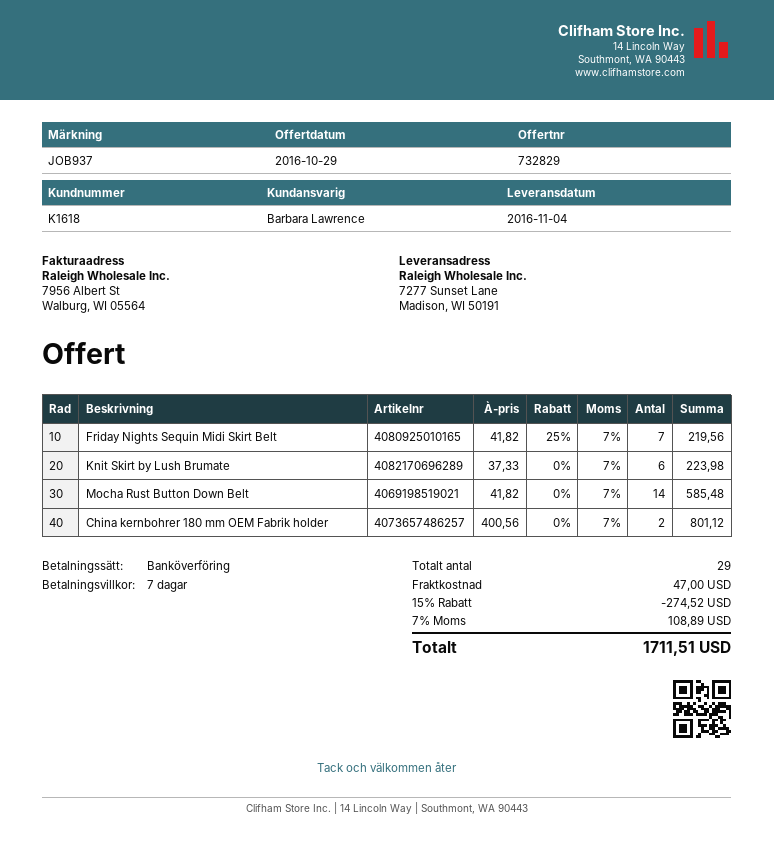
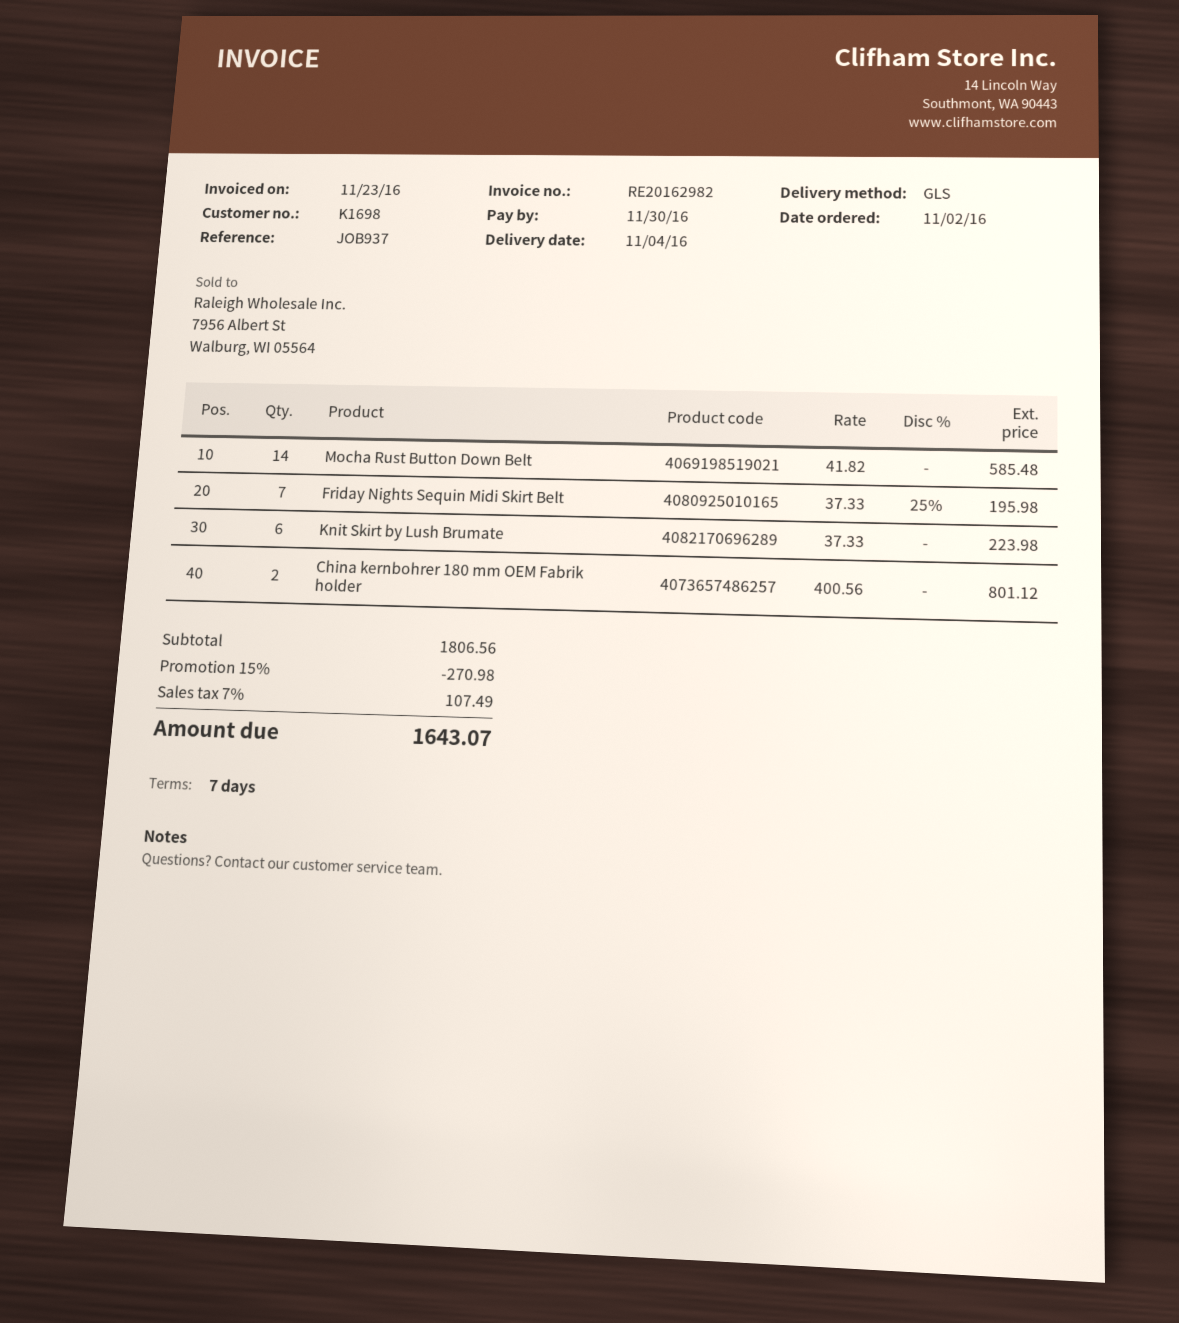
customer number: K1618 -> K1698
Friday Nights Sequin Midi Skirt Belt: 7 x 41.82 - 25% = 219.56 -> 7 x 37.33 - 25% = 195.98
discount: 15% = 274.52 -> 15% = 270.98
shipping: 47.00 -> none
tax: 7% = 108.89 -> 7% = 107.49
total: 1711.51 -> 1643.07

